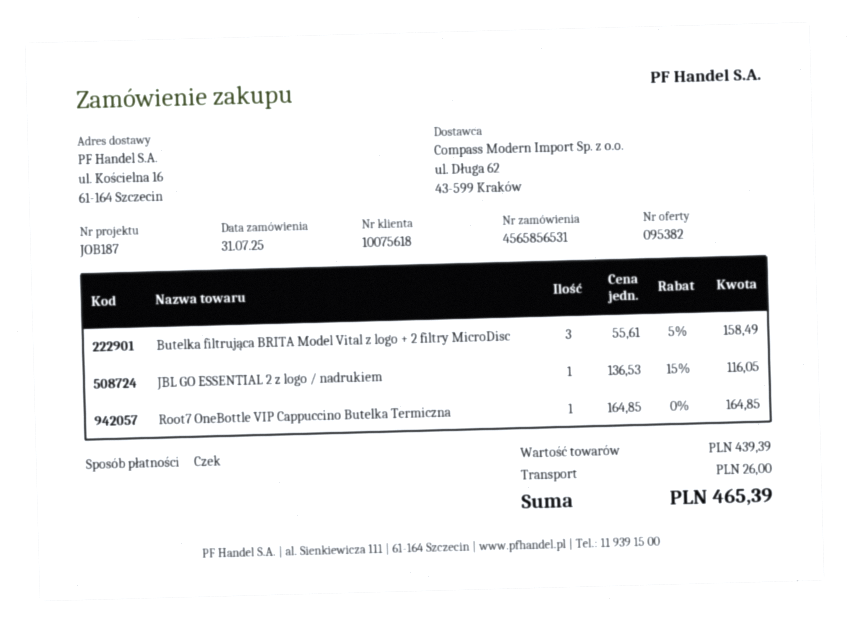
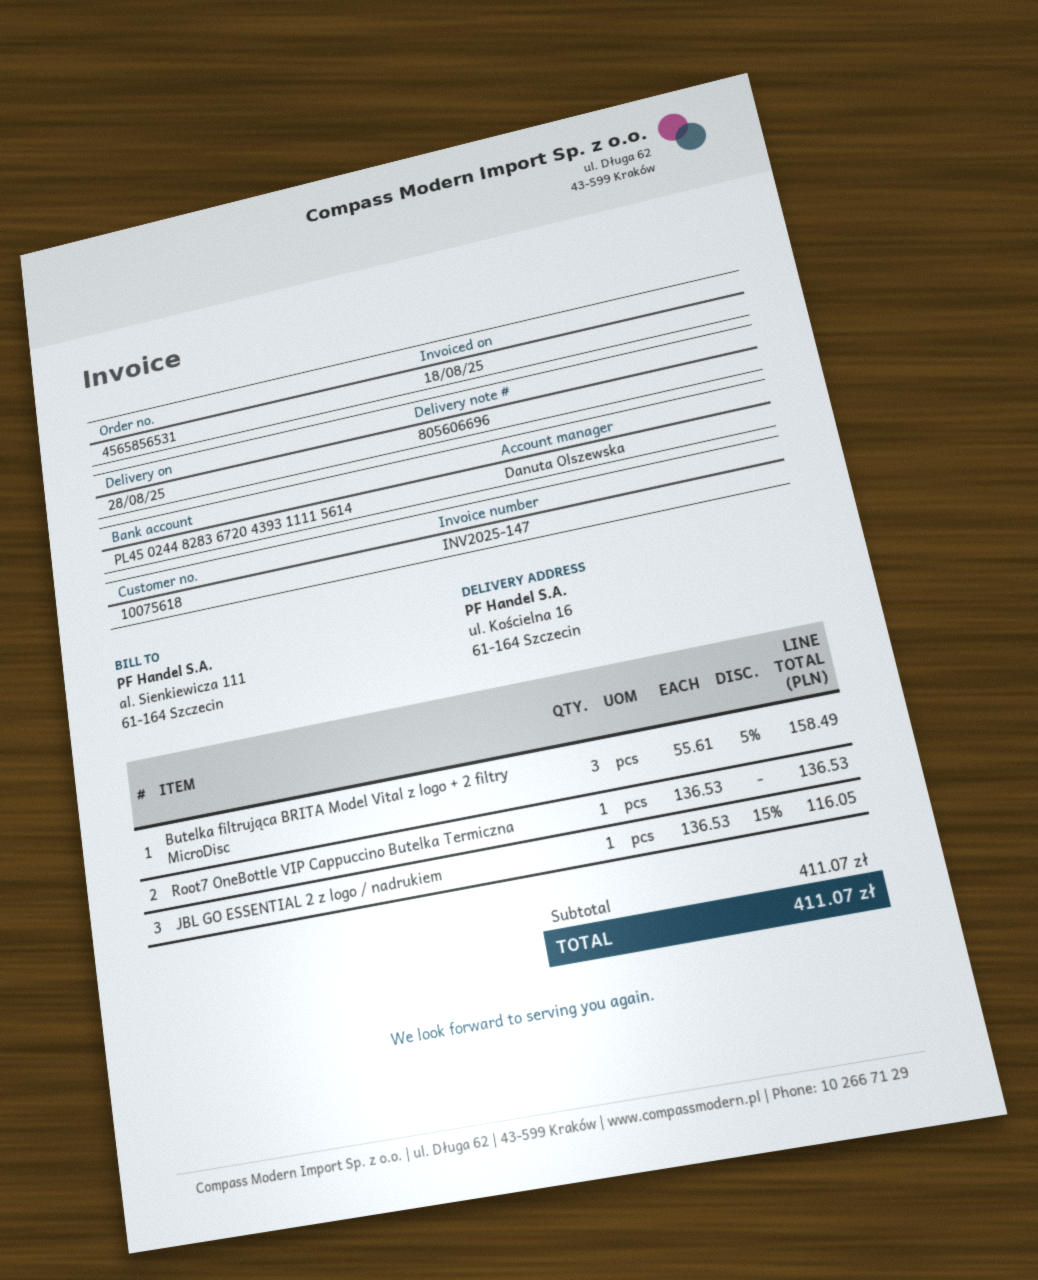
Root7 OneBottle VIP Cappuccino Butelka Termiczna: 1 x 164.85 = 164.85 -> 1 x 136.53 = 136.53
subtotal: 439.39 -> 411.07
shipping: 26.00 -> none
total: 465.39 -> 411.07

